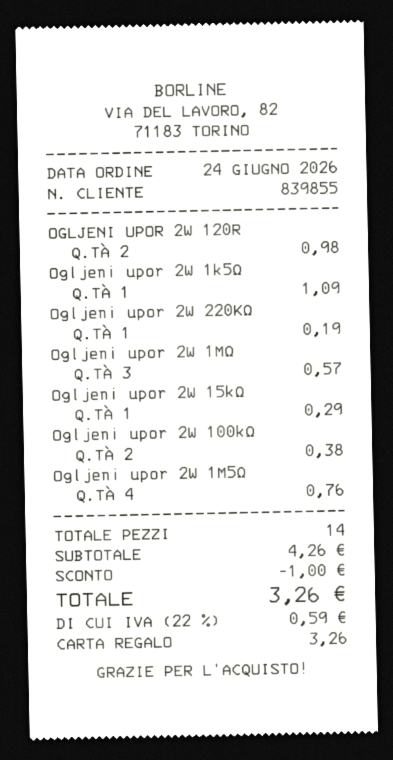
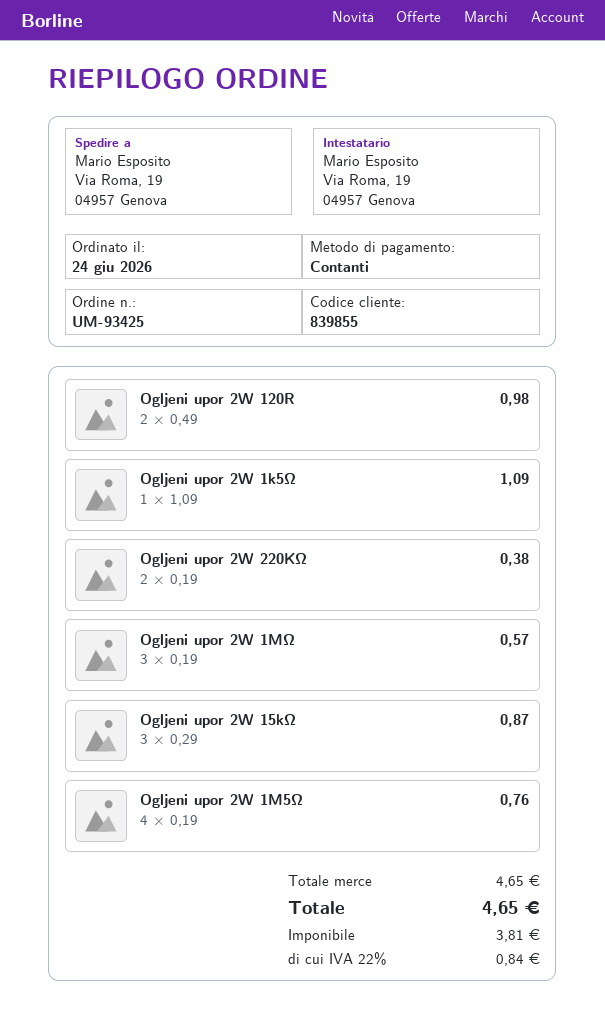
payment method: gift card -> cash
Ogljeni upor 2W 220KΩ: 1 for 0.19 -> 2 for 0.38
Ogljeni upor 2W 15kΩ: 1 for 0.29 -> 3 for 0.87
Ogljeni upor 2W 100kΩ: 2 for 0.38 -> none
subtotal: 4.26 -> 4.65
discount: 1.00 -> none
tax: 22% = 0.59 -> 22% = 0.84
total: 3.26 -> 4.65

